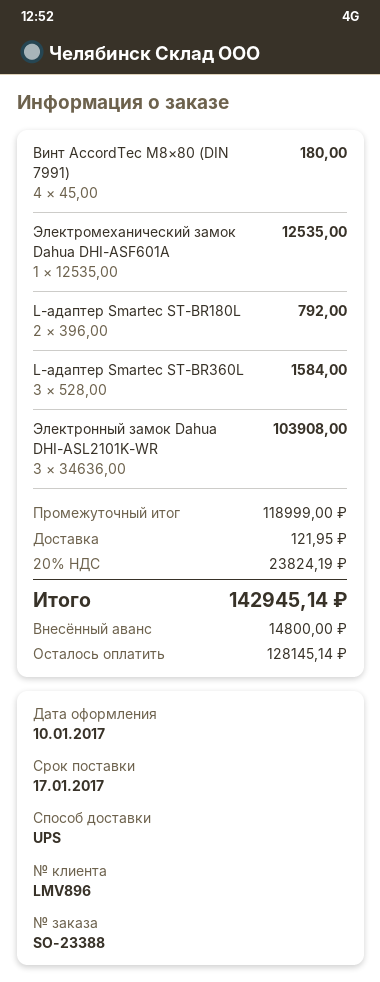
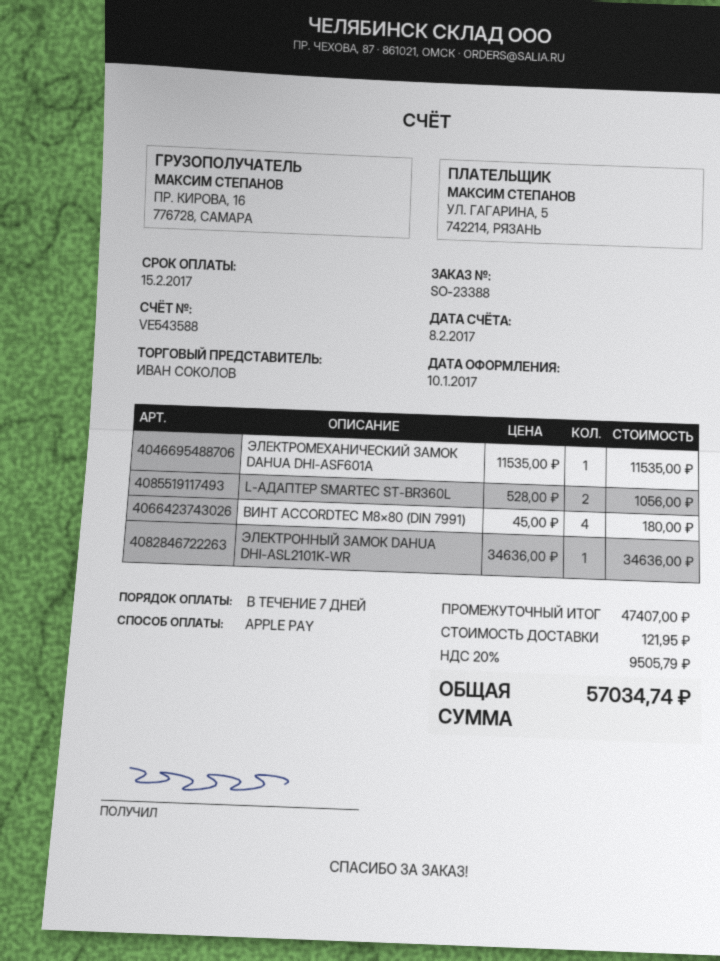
Электромеханический замок Dahua DHI-ASF601A: 1 x 12535.00 = 12535.00 -> 1 x 11535.00 = 11535.00
L-адаптер Smartec ST-BR180L: 2 x 396.00 = 792.00 -> none
L-адаптер Smartec ST-BR360L: 3 x 528.00 = 1584.00 -> 2 x 528.00 = 1056.00
Электронный замок Dahua DHI-ASL2101K-WR: 3 x 34636.00 = 103908.00 -> 1 x 34636.00 = 34636.00
subtotal: 118999.00 -> 47407.00
tax: 20% = 23824.19 -> 20% = 9505.79
total: 142945.14 -> 57034.74

